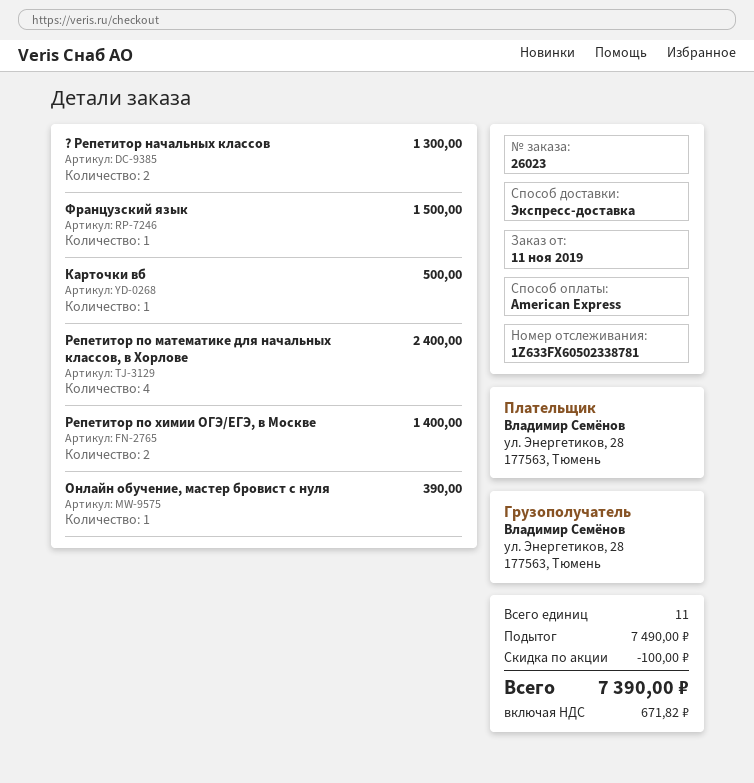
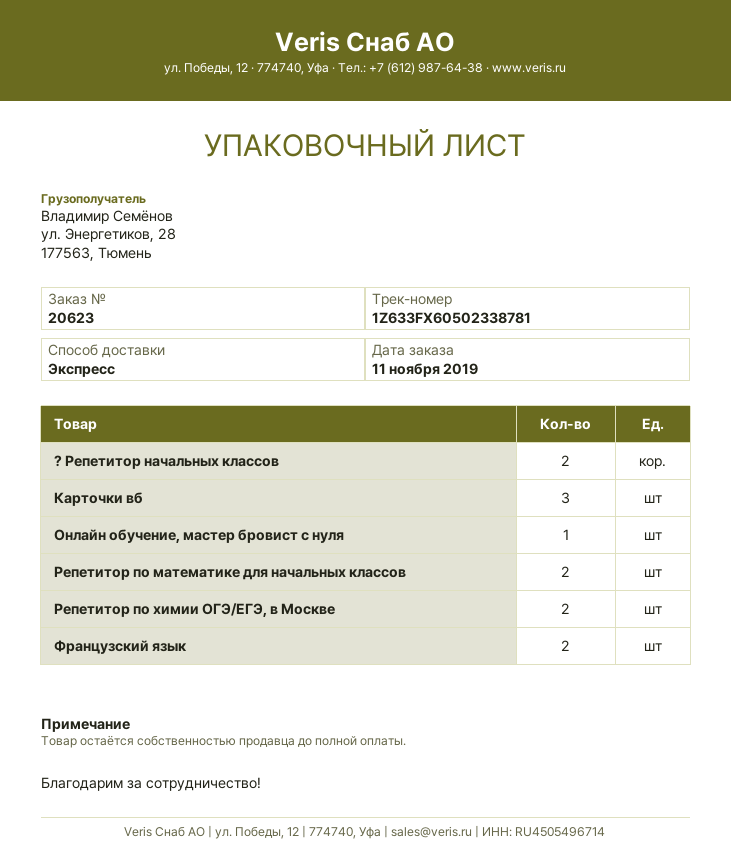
order number: 26023 -> 20623
Французский язык: 1 -> 2
Карточки вб: 1 -> 3
Репетитор по математике для начальных классов, в Хорлове: 4 -> none
Репетитор по математике для начальных классов: none -> 2

